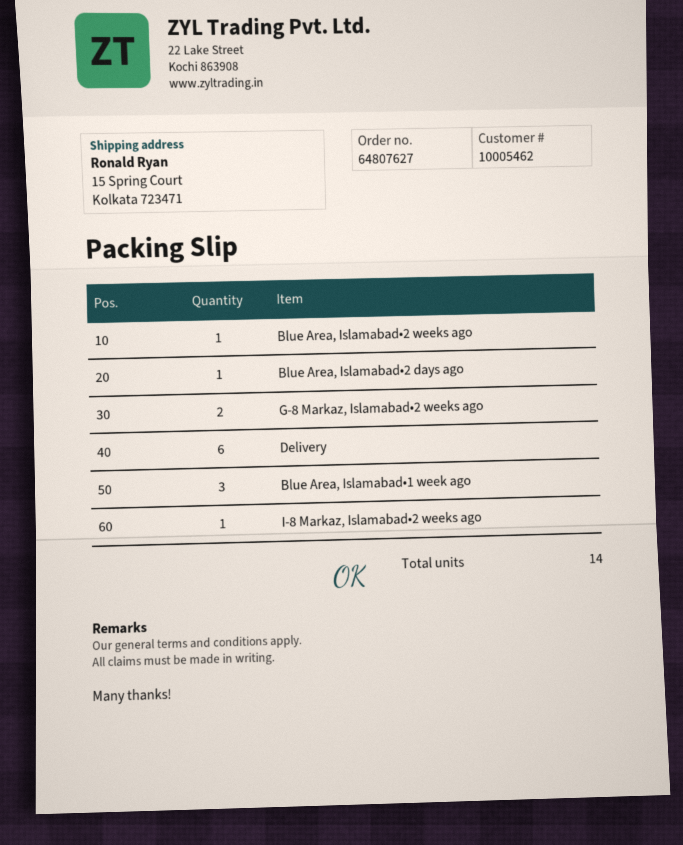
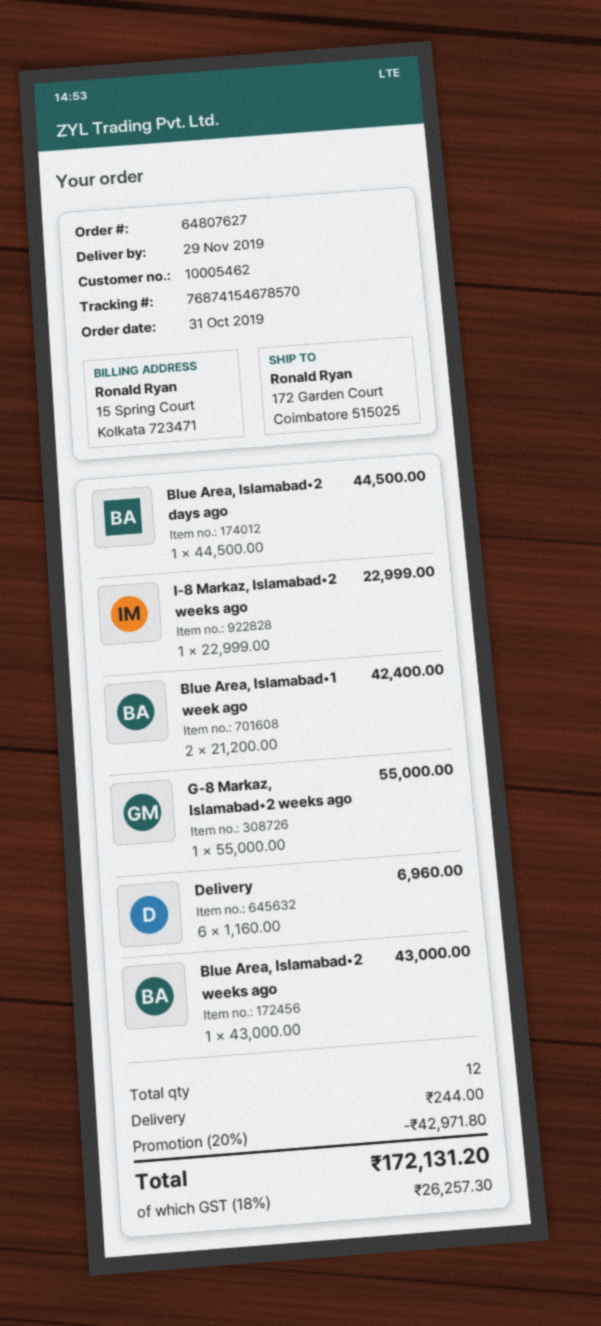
ship to: 15 Spring Court, Kolkata 723471 -> 172 Garden Court, Coimbatore 515025
G-8 Markaz, Islamabad•2 weeks ago: 2 -> 1
Blue Area, Islamabad•1 week ago: 3 -> 2
total quantity: 14 -> 12

